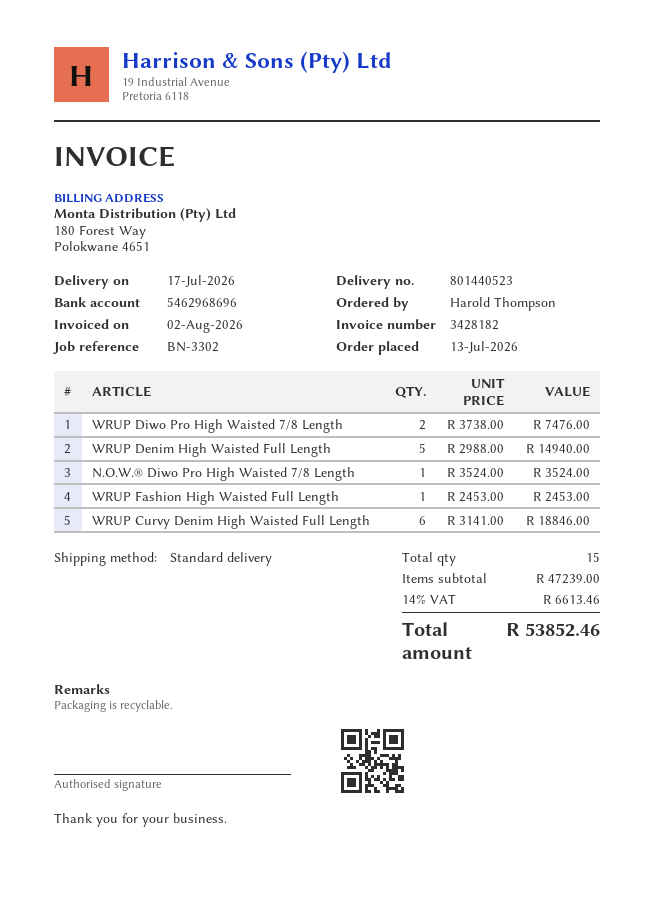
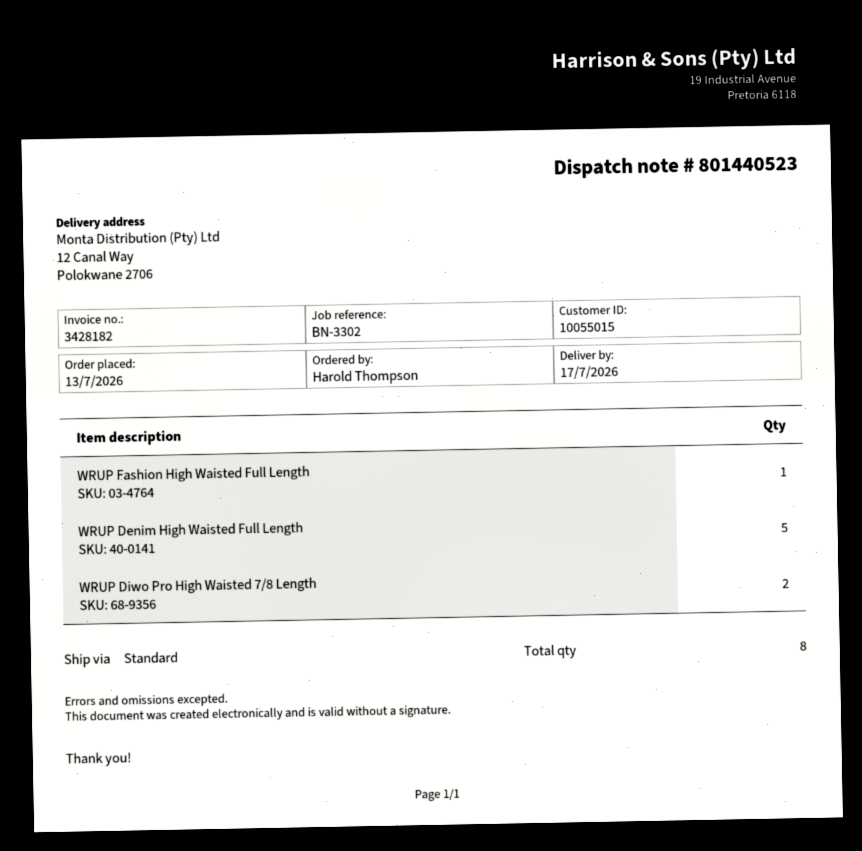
N.O.W.® Diwo Pro High Waisted 7/8 Length: 1 -> none
WRUP Curvy Denim High Waisted Full Length: 6 -> none
total quantity: 15 -> 8

